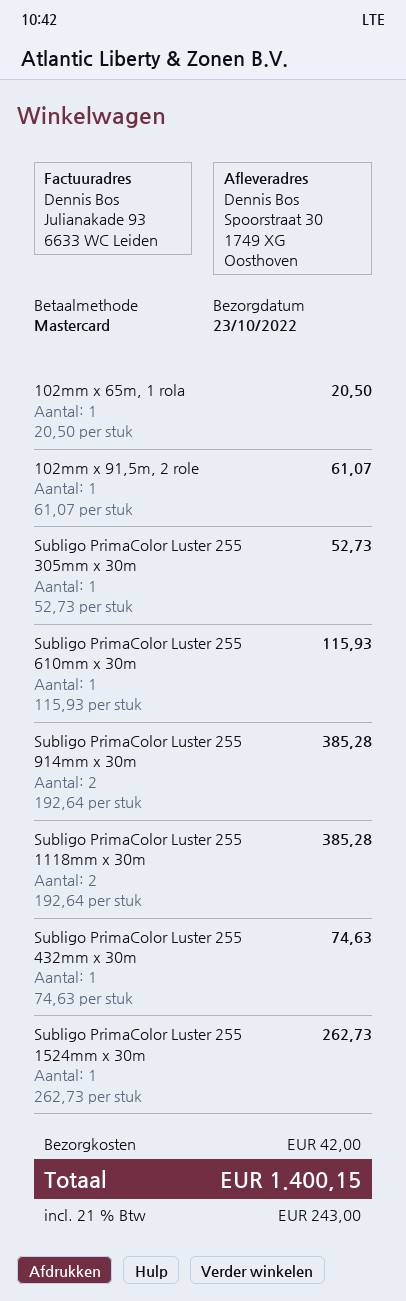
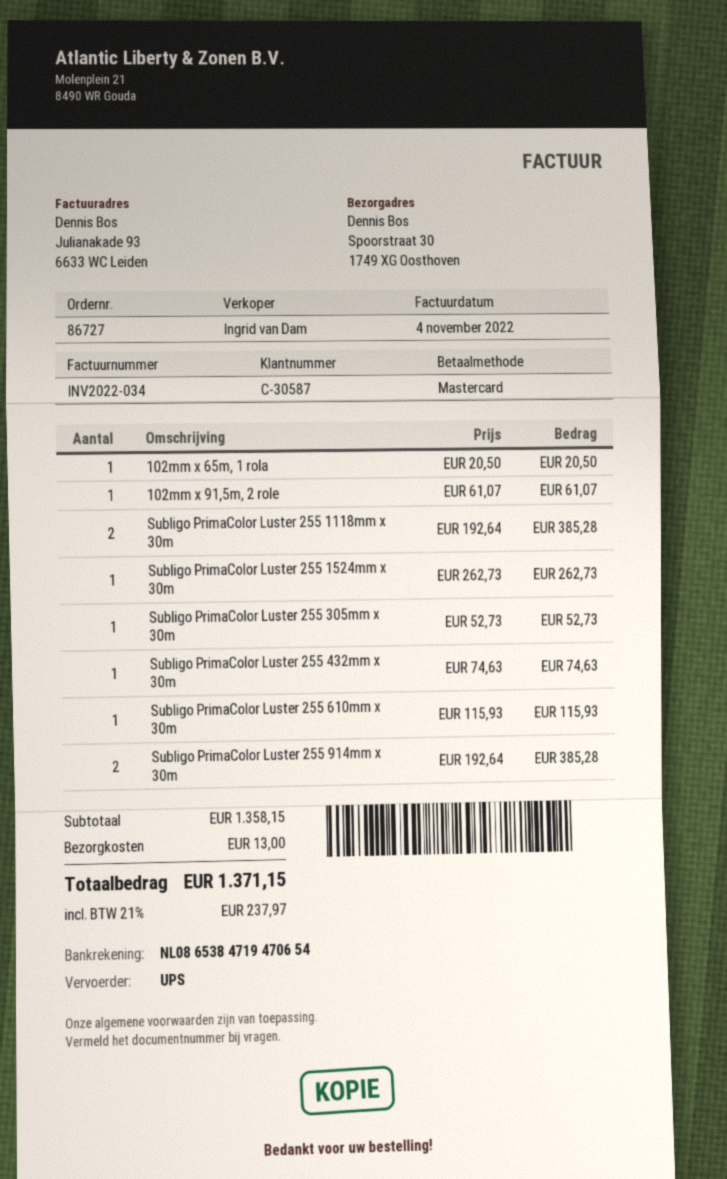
shipping: 42.00 -> 13.00
tax: 21% = 243.00 -> 21% = 237.97
total: 1400.15 -> 1371.15

